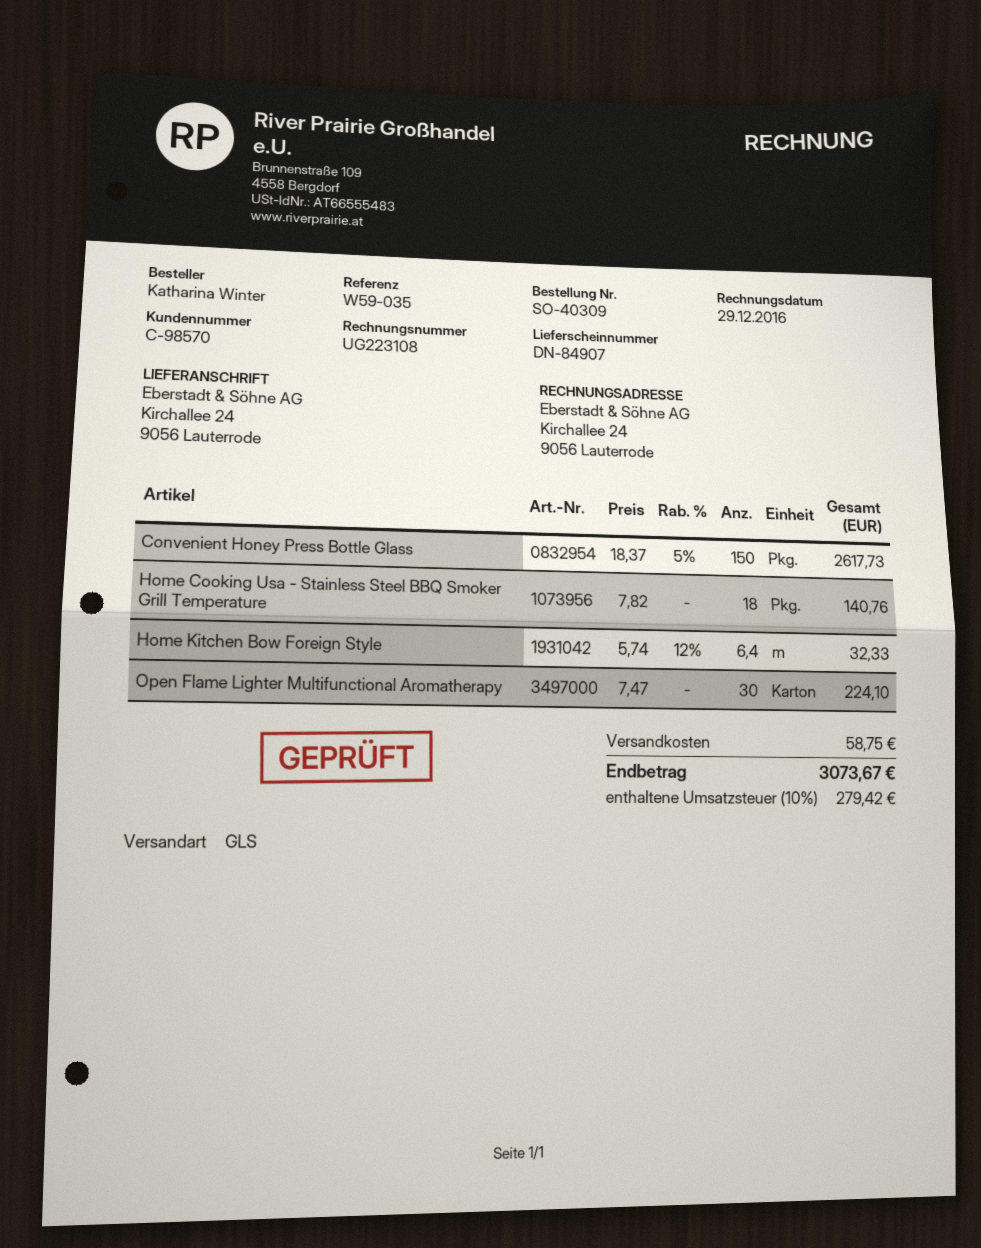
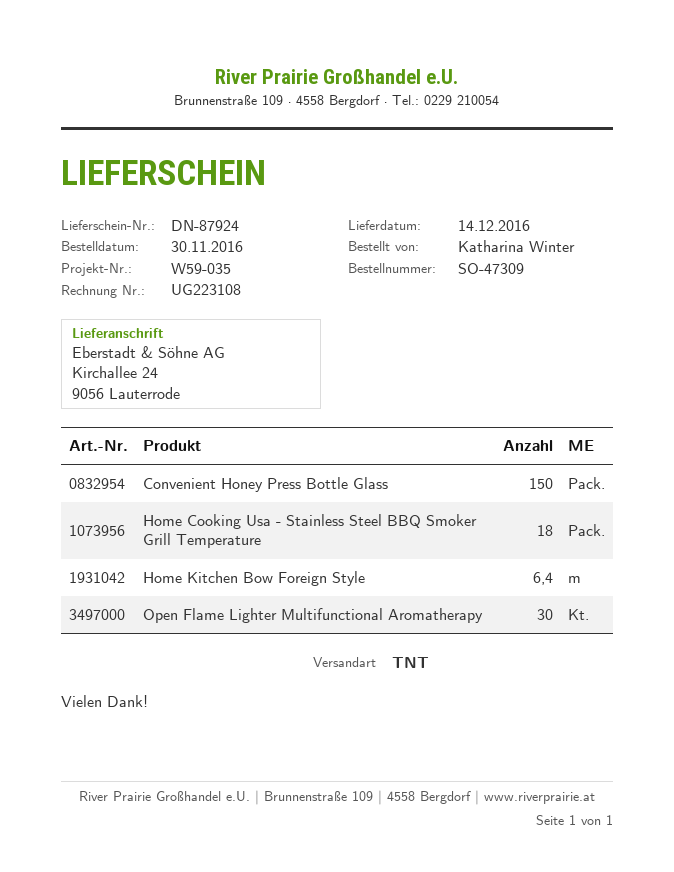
order number: SO-40309 -> SO-47309
delivery note number: DN-84907 -> DN-87924
shipping method: GLS -> TNT

